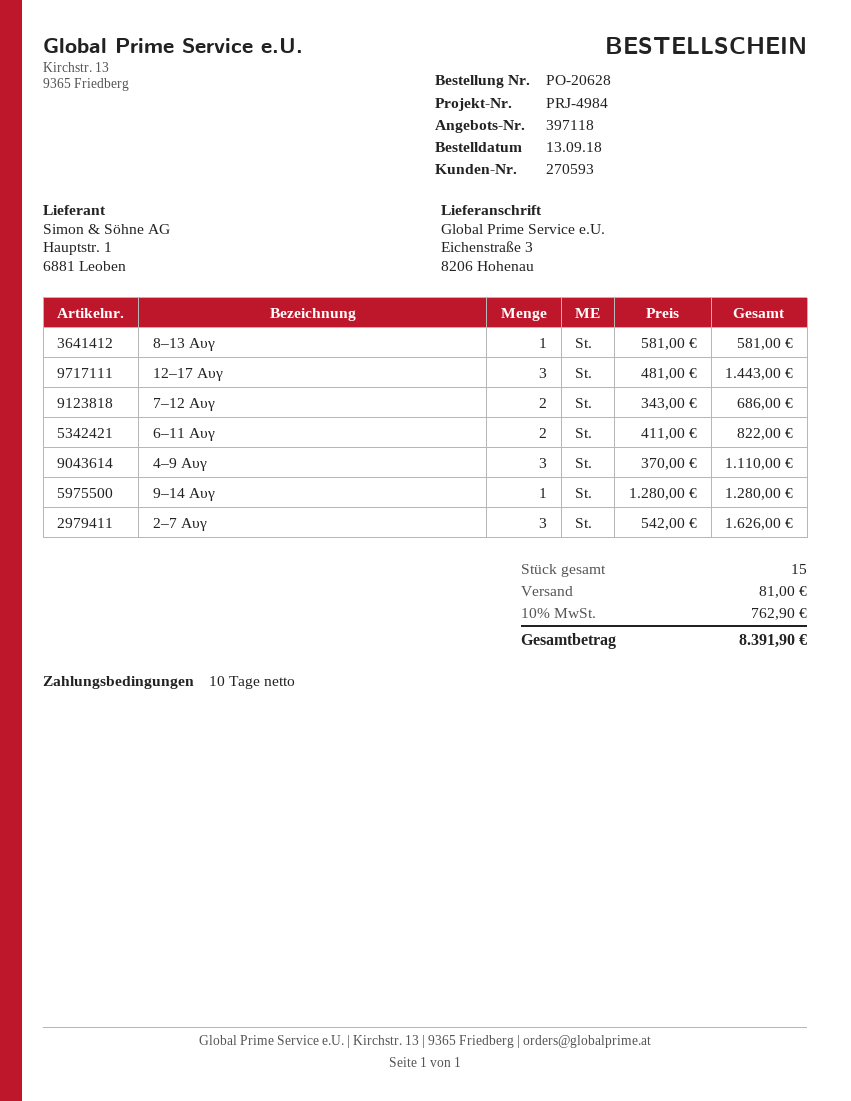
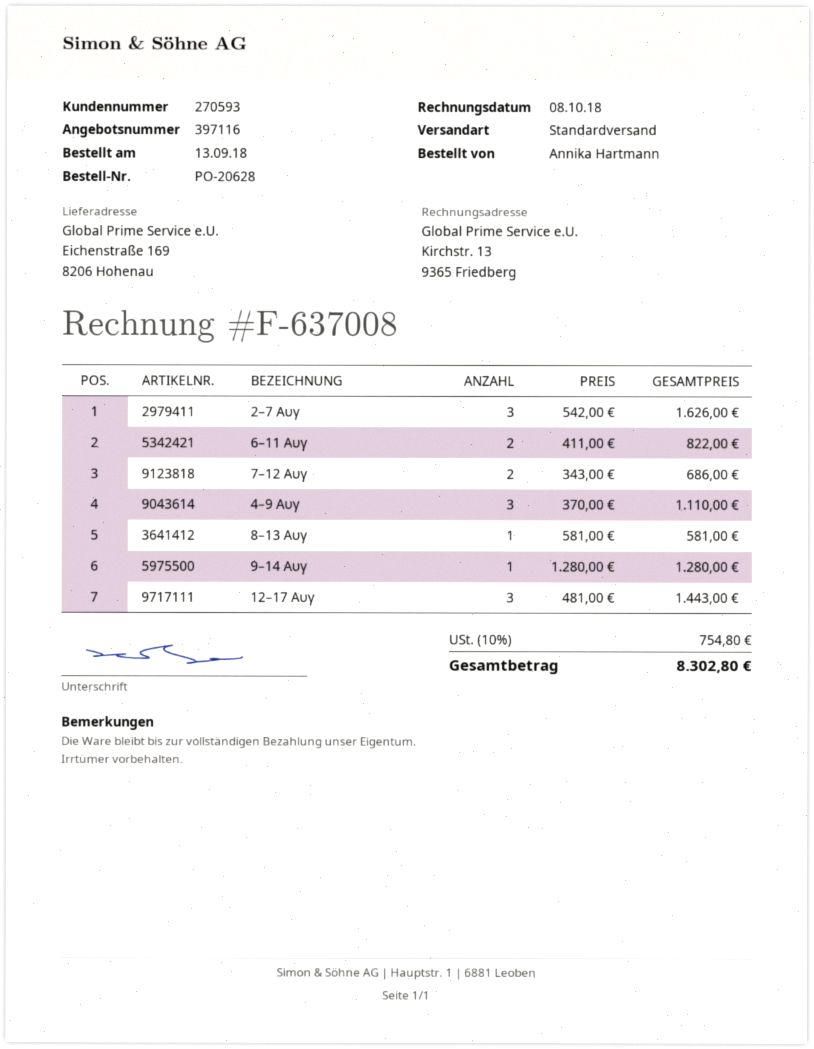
quote number: 397118 -> 397116
ship to: Eichenstraße 3, 8206 Hohenau -> Eichenstraße 169, 8206 Hohenau
shipping: 81.00 -> none
tax: 10% = 762.90 -> 10% = 754.80
total: 8391.90 -> 8302.80

